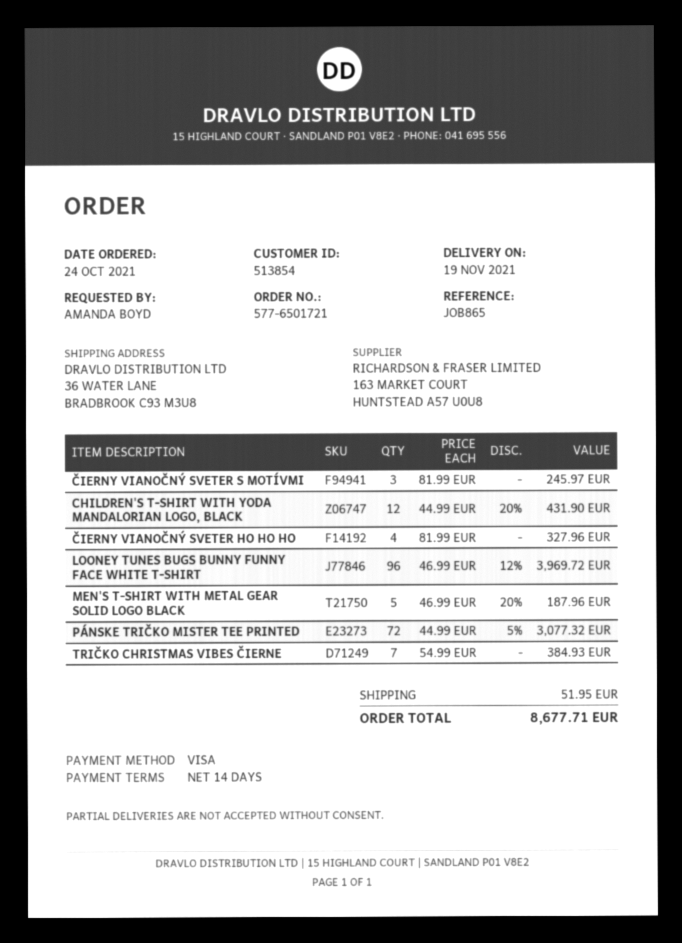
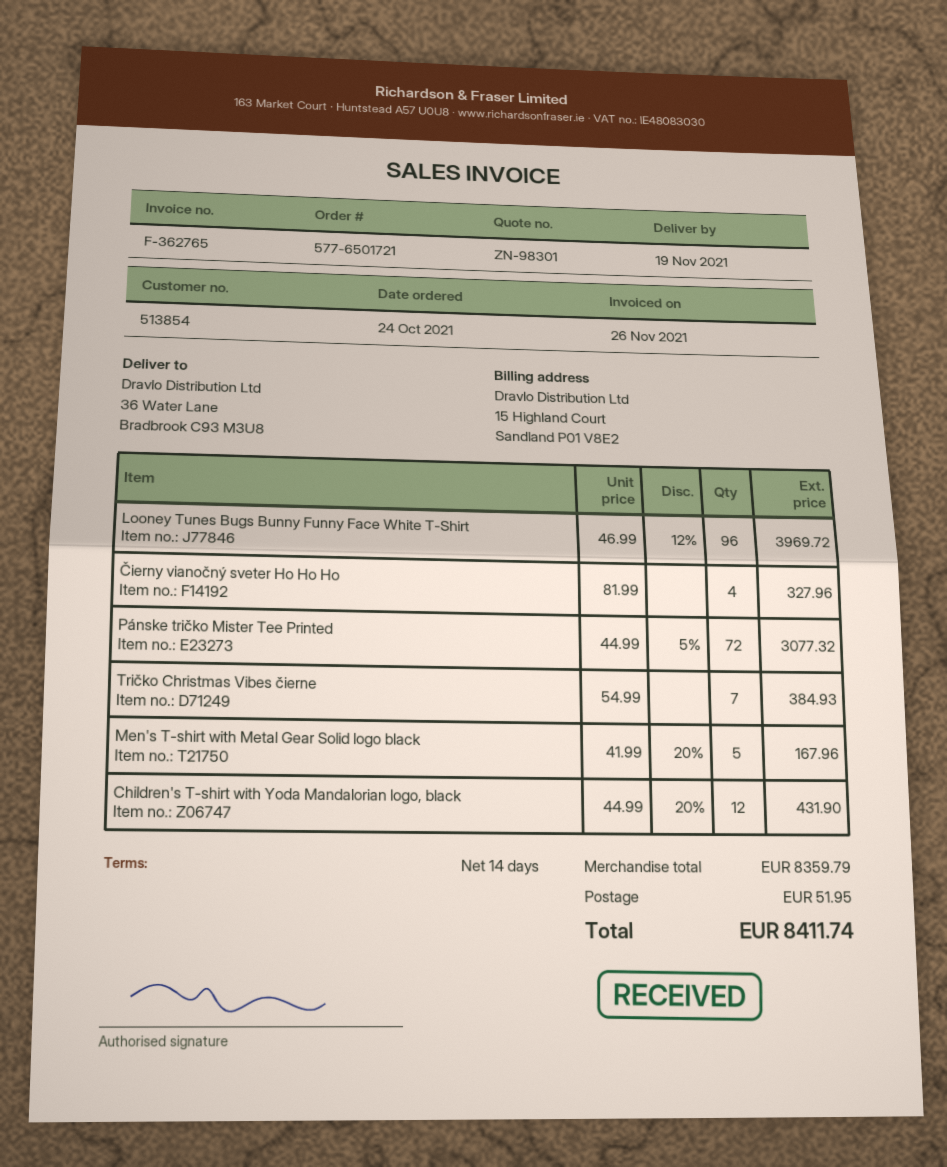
ČIERNY VIANOČNÝ SVETER S MOTÍVMI: 3 x 81.99 = 245.97 -> none
MEN'S T-SHIRT WITH METAL GEAR SOLID LOGO BLACK: 5 x 46.99 - 20% = 187.96 -> 5 x 41.99 - 20% = 167.96
total: 8677.71 -> 8411.74

